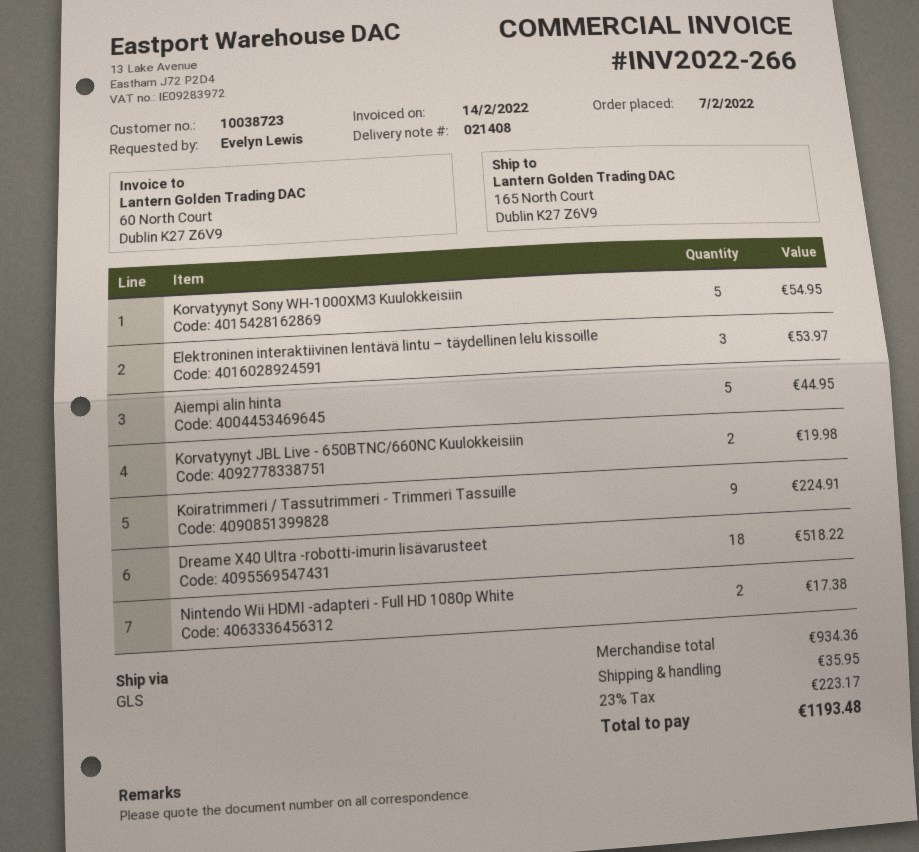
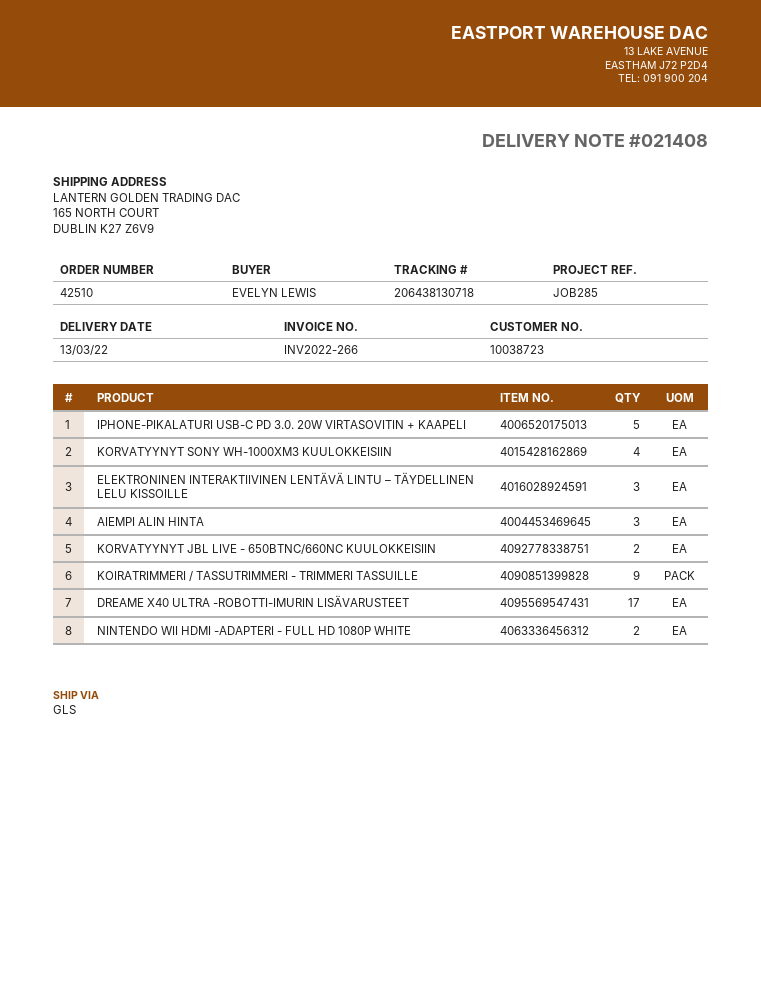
Korvatyynyt Sony WH-1000XM3 Kuulokkeisiin: 5 -> 4
Aiempi alin hinta: 5 -> 3
Dreame X40 Ultra -robotti-imurin lisävarusteet: 18 -> 17
IPHONE-PIKALATURI USB-C PD 3.0. 20W VIRTASOVITIN + KAAPELI: none -> 5

